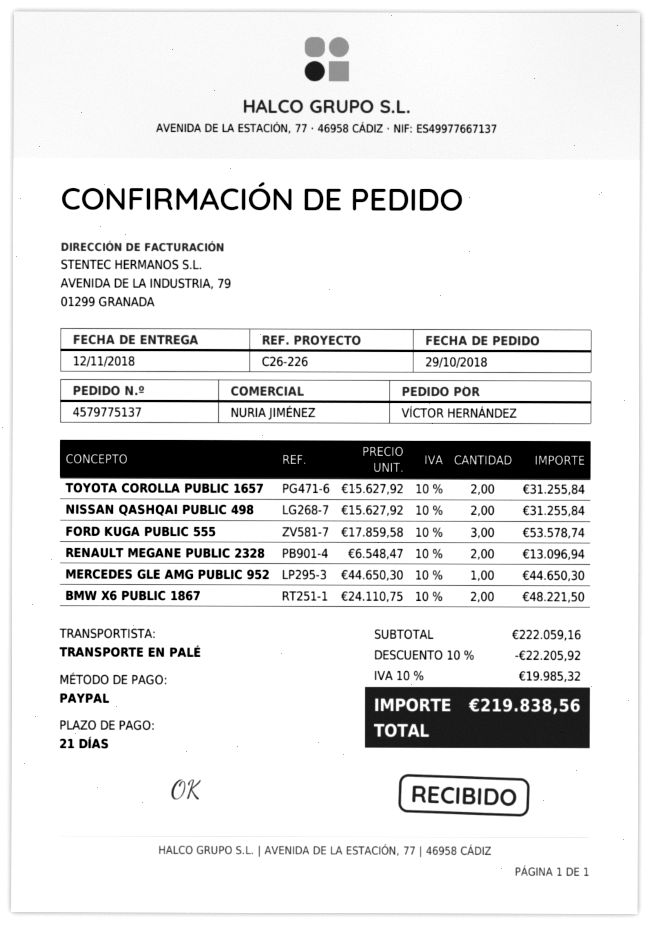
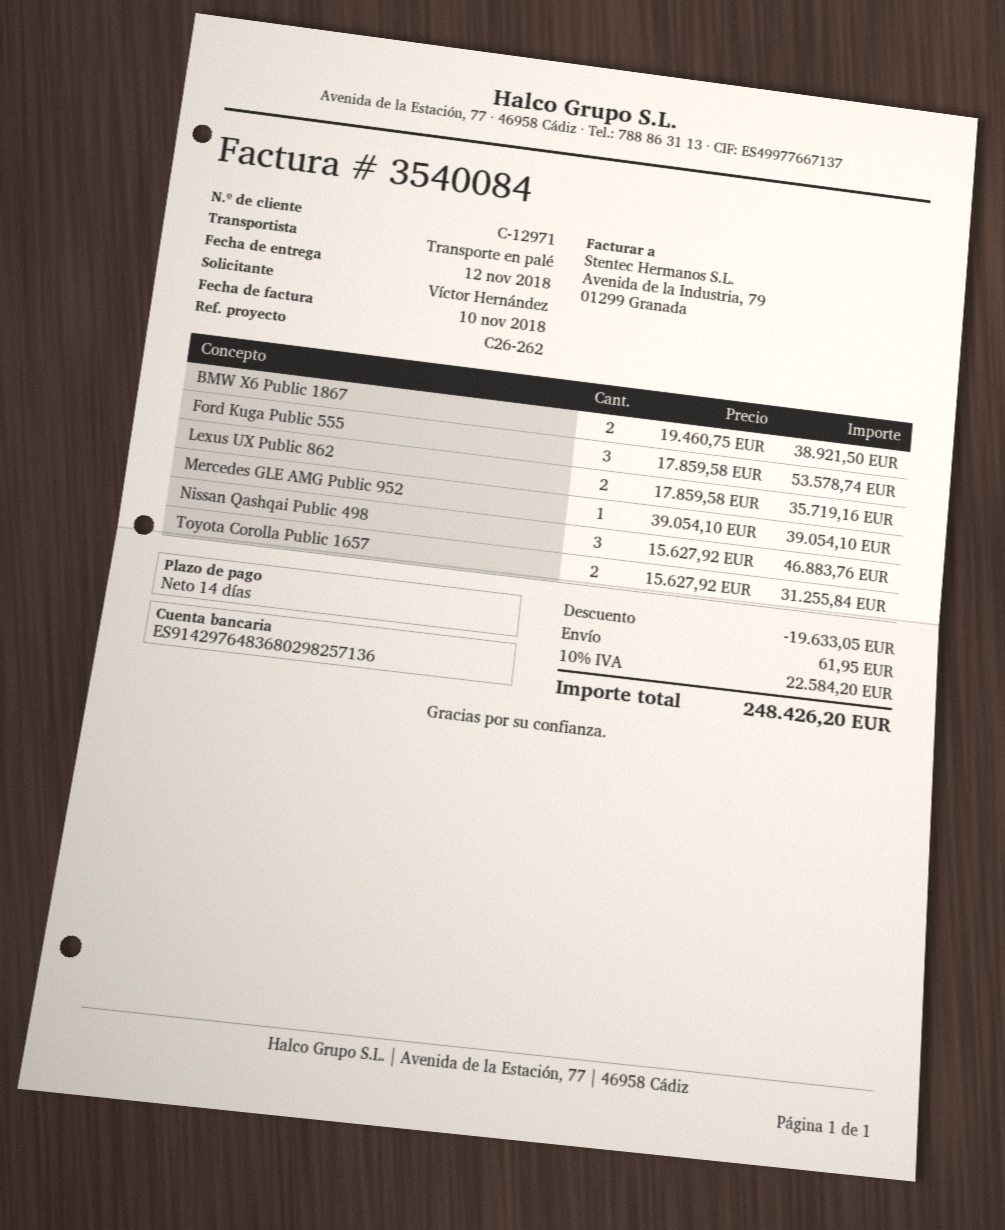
payment terms: 21 days -> 14 days
reference: C26-226 -> C26-262
NISSAN QASHQAI PUBLIC 498: 2 x 15627.92 = 31255.84 -> 3 x 15627.92 = 46883.76
RENAULT MEGANE PUBLIC 2328: 2 x 6548.47 = 13096.94 -> none
MERCEDES GLE AMG PUBLIC 952: 1 x 44650.30 = 44650.30 -> 1 x 39054.10 = 39054.10
BMW X6 PUBLIC 1867: 2 x 24110.75 = 48221.50 -> 2 x 19460.75 = 38921.50
Lexus UX Public 862: none -> 2 x 17859.58 = 35719.16
discount: 22205.92 -> 19633.05
shipping: none -> 61.95
tax: 10% = 19985.32 -> 10% = 22584.20
total: 219838.56 -> 248426.20

